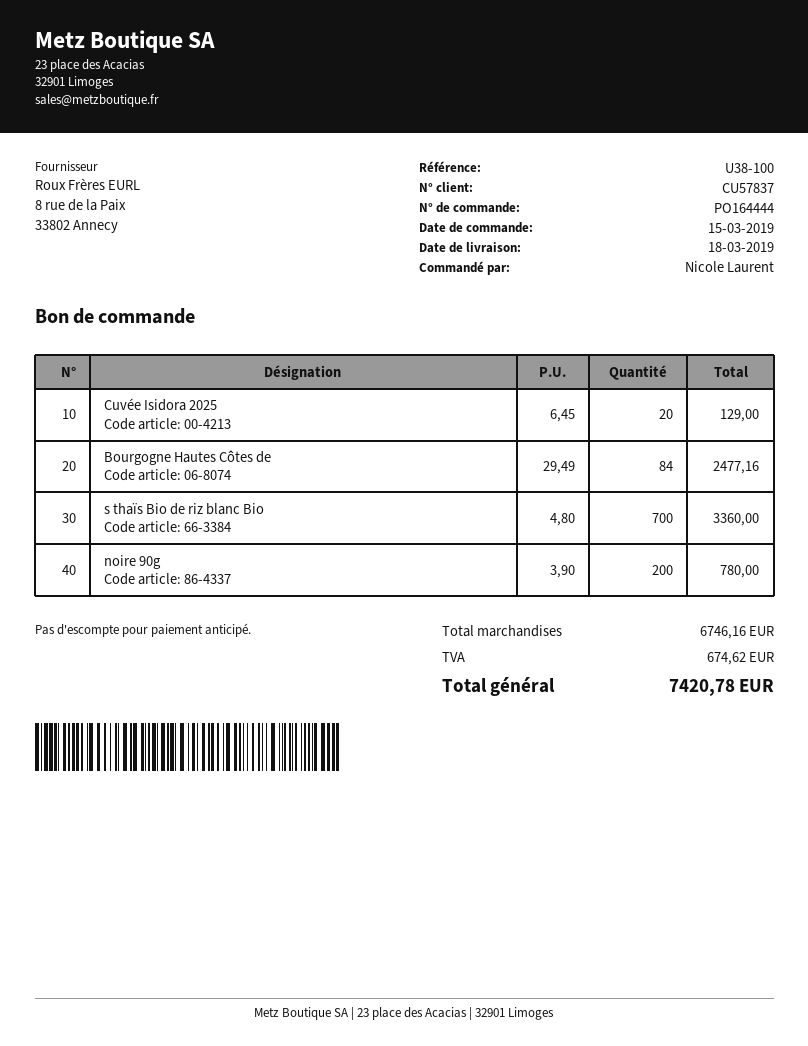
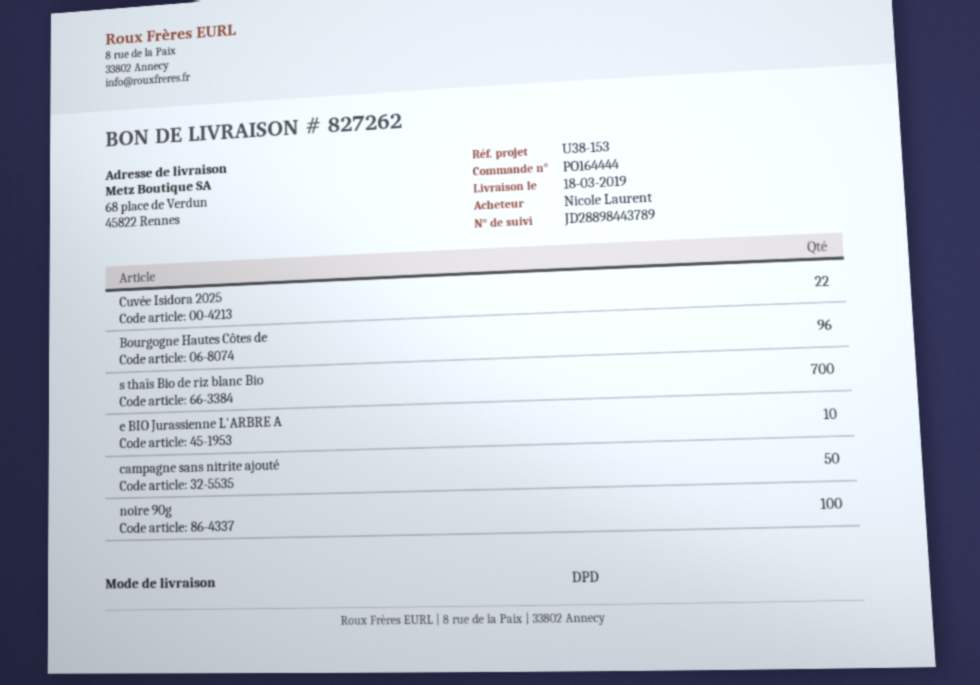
reference: U38-100 -> U38-153
Cuvée Isidora 2025: 20 -> 22
Bourgogne Hautes Côtes de: 84 -> 96
noire 90g: 200 -> 100
e BIO Jurassienne L'ARBRE A: none -> 10
campagne sans nitrite ajouté: none -> 50

